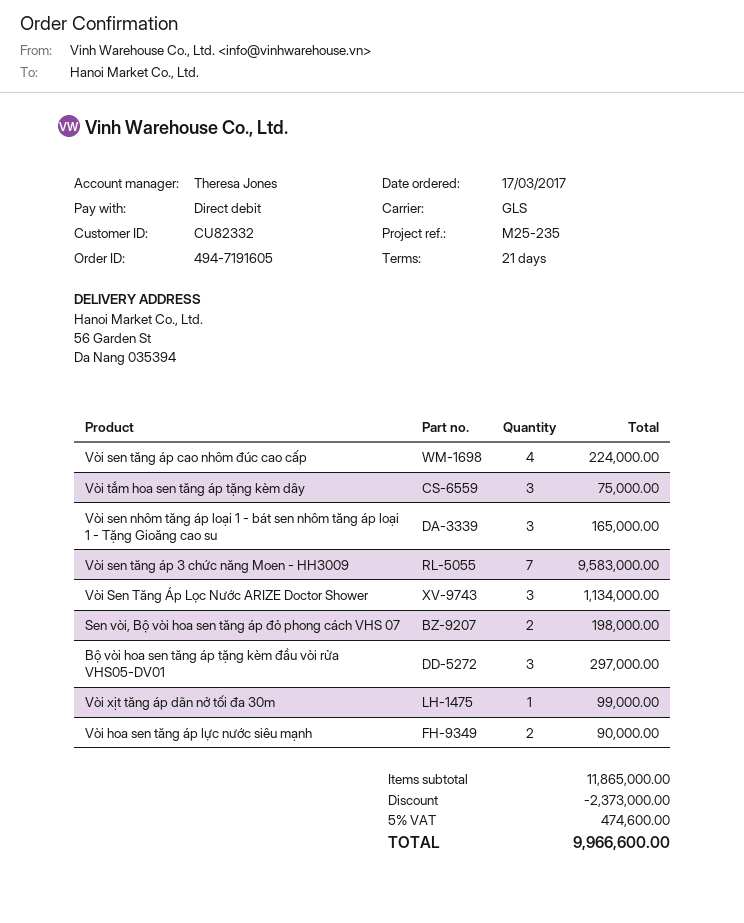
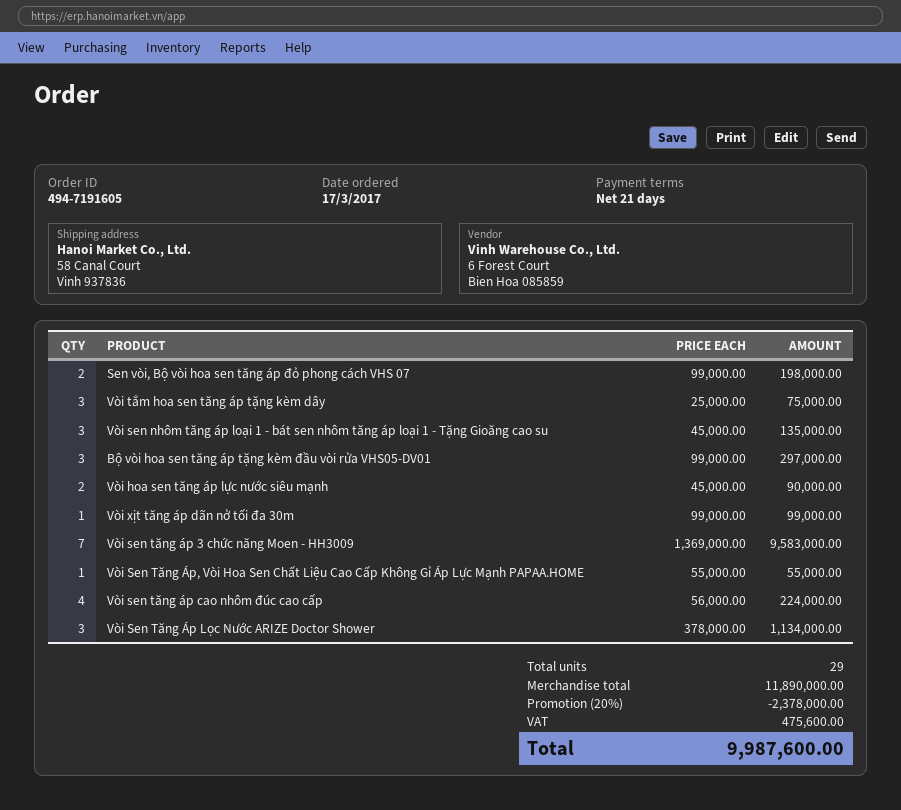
ship to: 56 Garden St, Da Nang 035394 -> 58 Canal Court, Vinh 937836
Vòi sen nhôm tăng áp loại 1 - bát sen nhôm tăng áp loại 1 - Tặng Gioăng cao su: 3 for 165000.00 -> 3 for 135000.00
Vòi Sen Tăng Áp, Vòi Hoa Sen Chất Liệu Cao Cấp Không Gỉ Áp Lực Mạnh PAPAA.HOME: none -> 1 for 55000.00
subtotal: 11865000.00 -> 11890000.00
discount: 2373000.00 -> 2378000.00
tax: 474600.00 -> 475600.00
total: 9966600.00 -> 9987600.00

